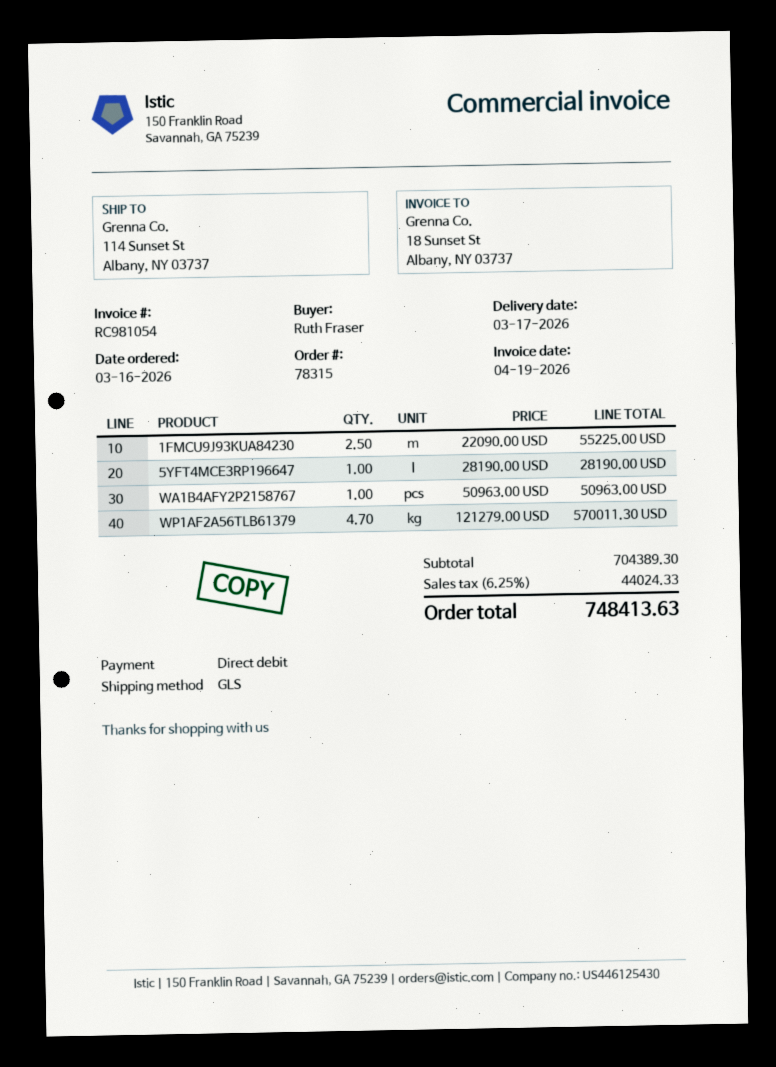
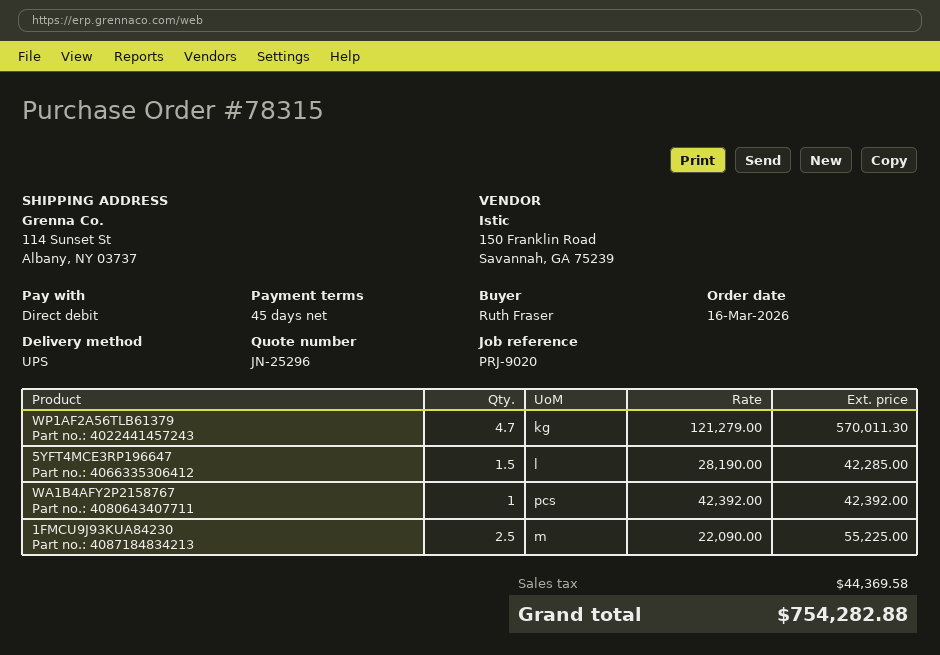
shipping method: GLS -> UPS
5YFT4MCE3RP196647: 1 x 28190.00 = 28190.00 -> 1.5 x 28190.00 = 42285.00
WA1B4AFY2P2158767: 1 x 50963.00 = 50963.00 -> 1 x 42392.00 = 42392.00
tax: 44024.33 -> 44369.58
total: 748413.63 -> 754282.88

